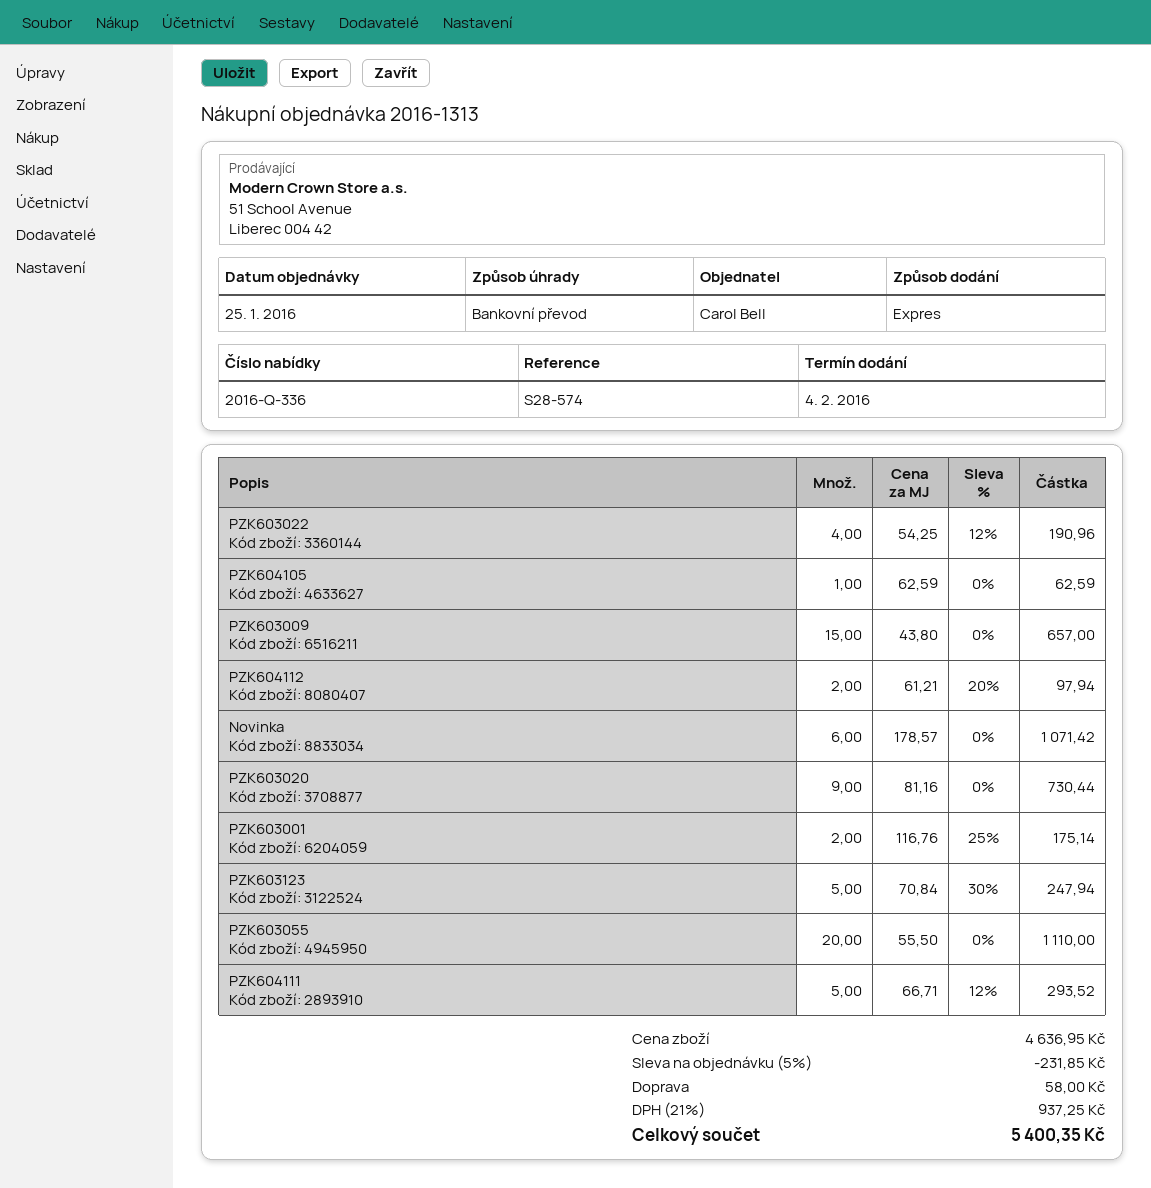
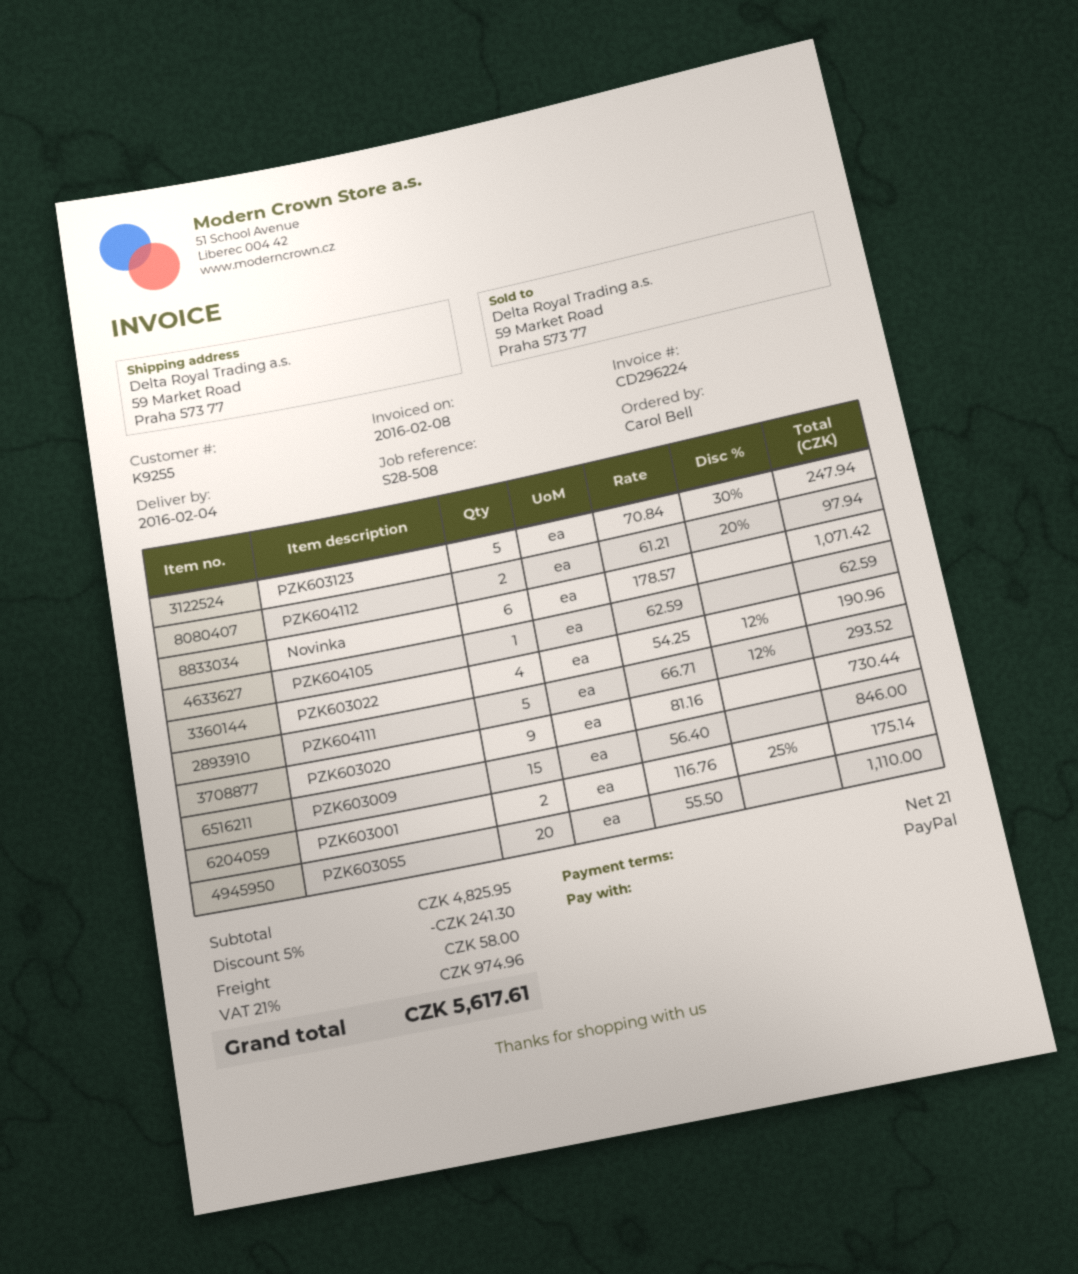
reference: S28-574 -> S28-508
payment method: bank transfer -> PayPal
PZK603009: 15 x 43.80 = 657.00 -> 15 x 56.40 = 846.00
subtotal: 4636.95 -> 4825.95
discount: 5% = 231.85 -> 5% = 241.30
tax: 21% = 937.25 -> 21% = 974.96
total: 5400.35 -> 5617.61

